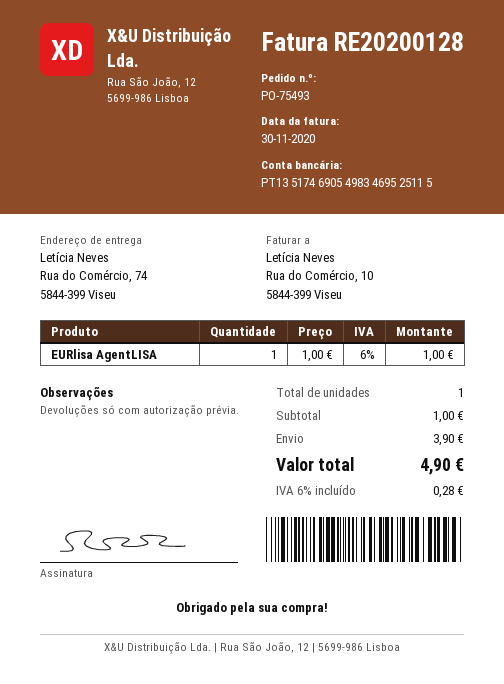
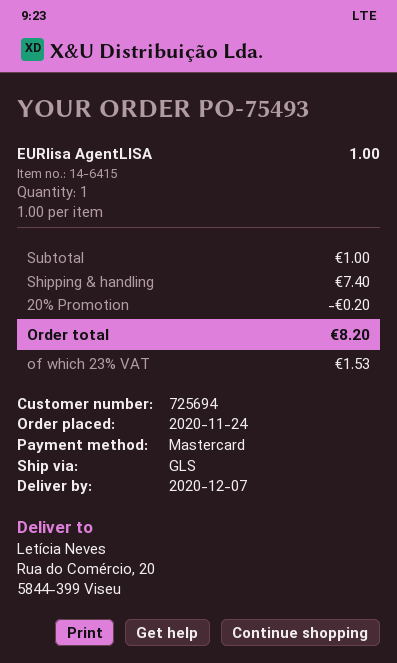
ship to: Rua do Comércio, 74, 5844-399 Viseu -> Rua do Comércio, 20, 5844-399 Viseu
discount: none -> 20% = 0.20
shipping: 3.90 -> 7.40
tax: 6% = 0.28 -> 23% = 1.53
total: 4.90 -> 8.20

